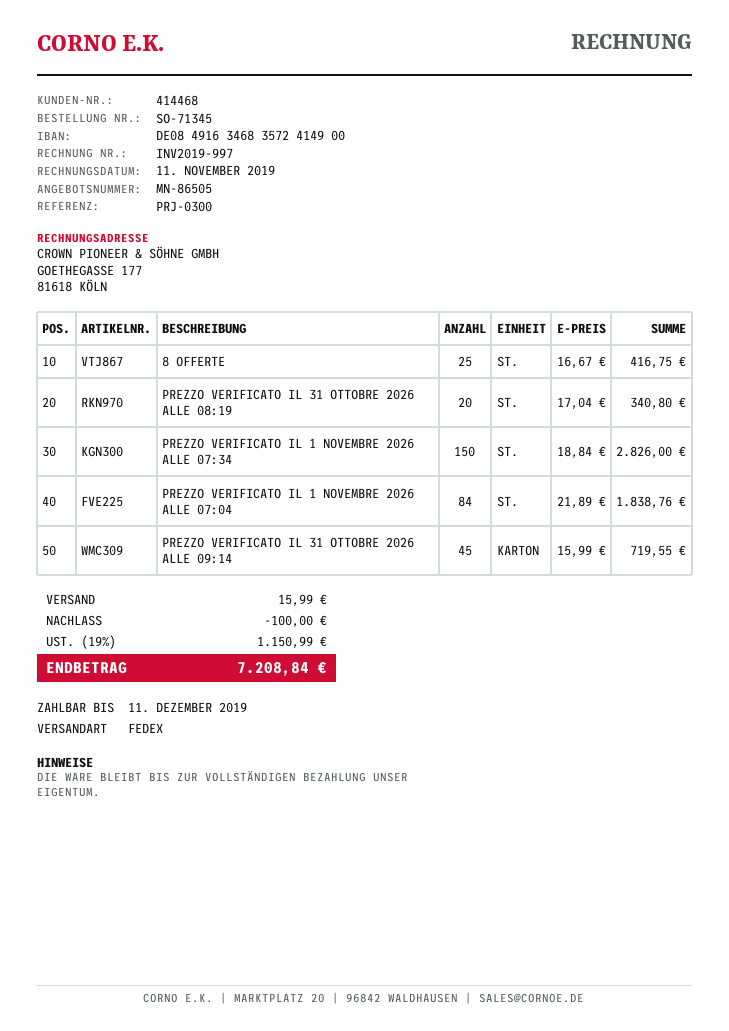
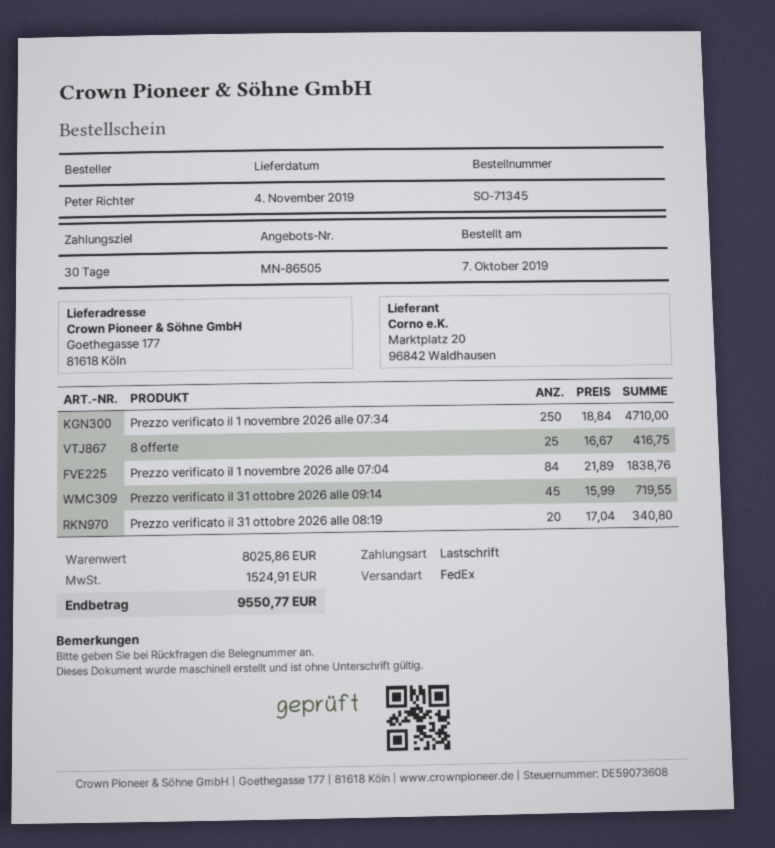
PREZZO VERIFICATO IL 1 NOVEMBRE 2026 ALLE 07:34: 150 x 18.84 = 2826.00 -> 250 x 18.84 = 4710.00
discount: 100.00 -> none
shipping: 15.99 -> none
tax: 1150.99 -> 1524.91
total: 7208.84 -> 9550.77

